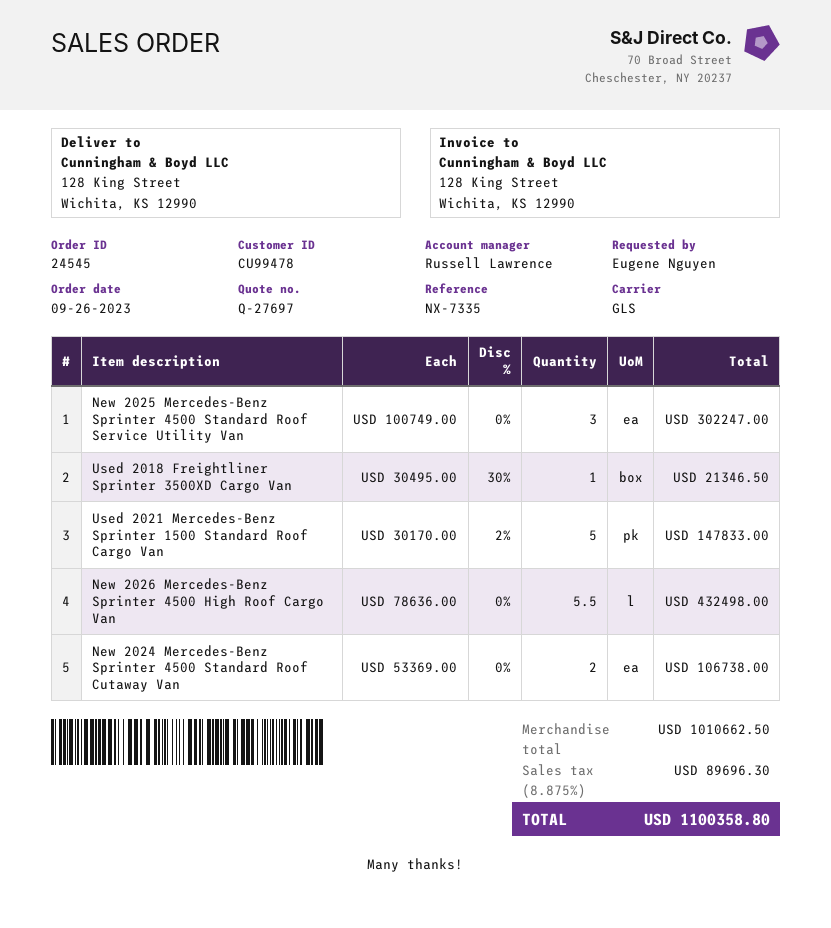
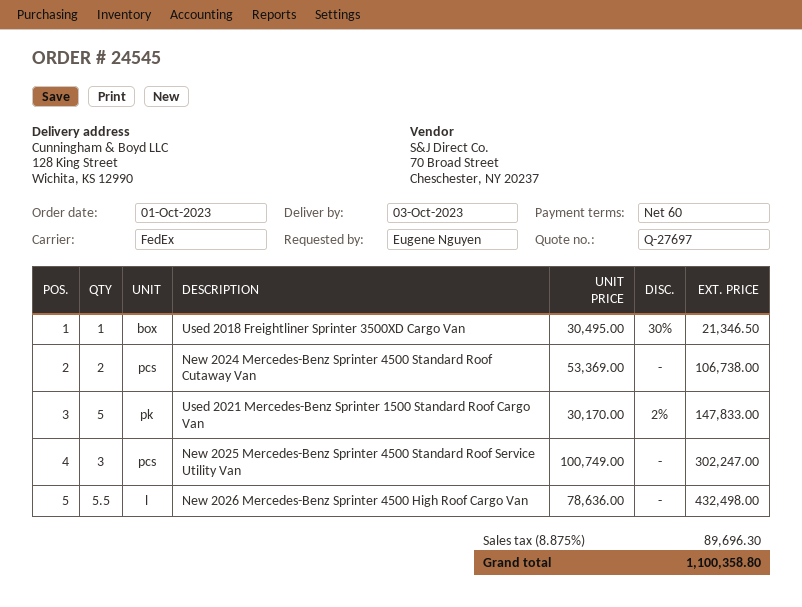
order date: 2023-09-26 -> 2023-10-01
shipping method: GLS -> FedEx

